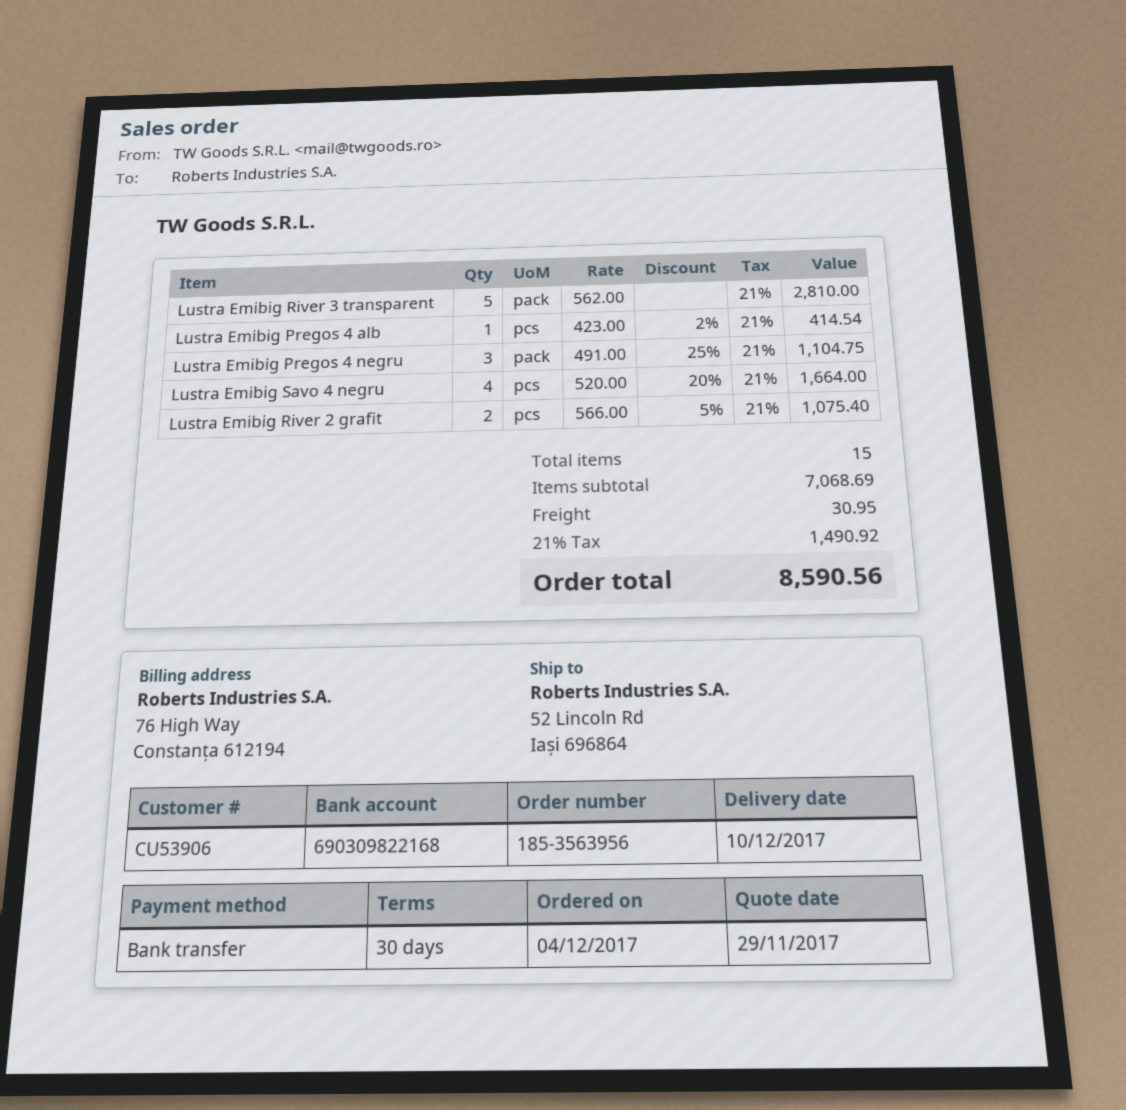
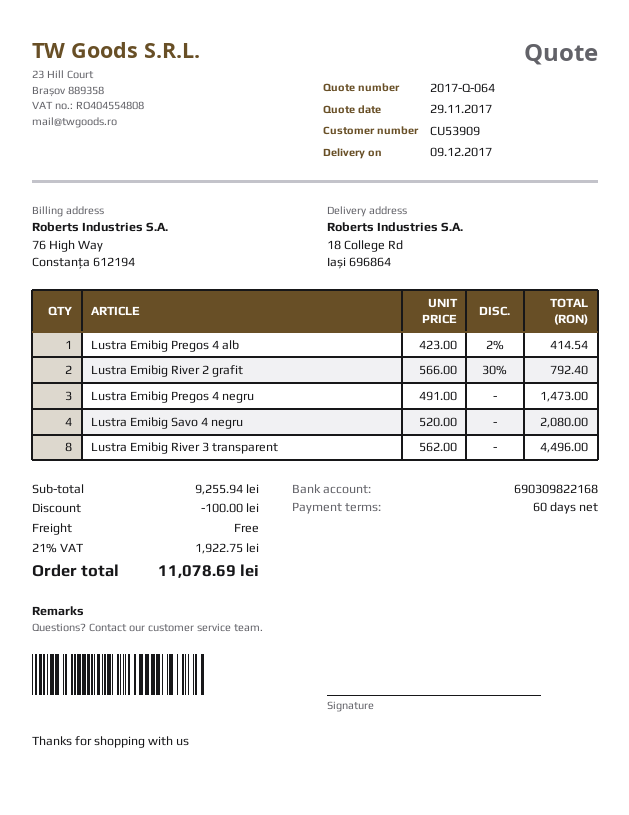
delivery date: 2017-12-10 -> 2017-12-09
payment terms: 30 days -> 60 days
customer number: CU53906 -> CU53909
ship to: 52 Lincoln Rd, Iași 696864 -> 18 College Rd, Iași 696864
Lustra Emibig River 3 transparent: 5 x 562.00 = 2810.00 -> 8 x 562.00 = 4496.00
Lustra Emibig Pregos 4 negru: 3 x 491.00 - 25% = 1104.75 -> 3 x 491.00 = 1473.00
Lustra Emibig Savo 4 negru: 4 x 520.00 - 20% = 1664.00 -> 4 x 520.00 = 2080.00
Lustra Emibig River 2 grafit: 2 x 566.00 - 5% = 1075.40 -> 2 x 566.00 - 30% = 792.40
subtotal: 7068.69 -> 9255.94
discount: none -> 100.00
shipping: 30.95 -> 0.00
tax: 21% = 1490.92 -> 21% = 1922.75
total: 8590.56 -> 11078.69

